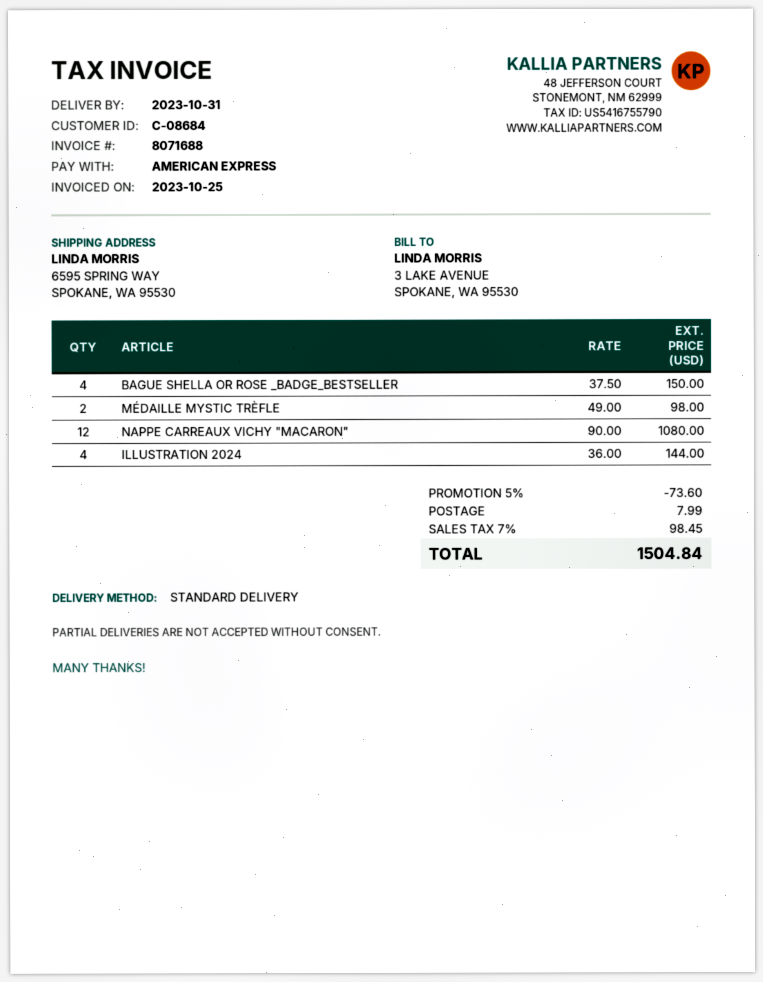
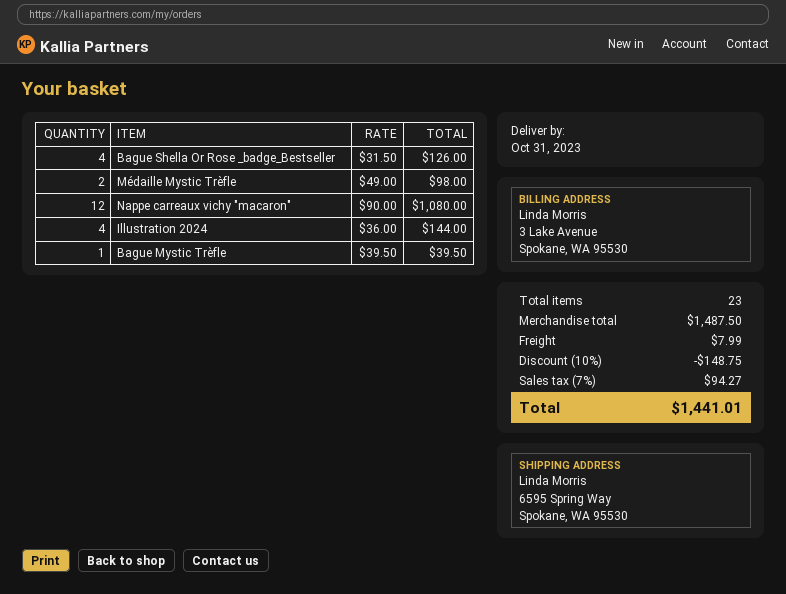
BAGUE SHELLA OR ROSE _BADGE_BESTSELLER: 4 x 37.50 = 150.00 -> 4 x 31.50 = 126.00
Bague Mystic Trèfle: none -> 1 x 39.50 = 39.50
discount: 5% = 73.60 -> 10% = 148.75
tax: 7% = 98.45 -> 7% = 94.27
total: 1504.84 -> 1441.01

